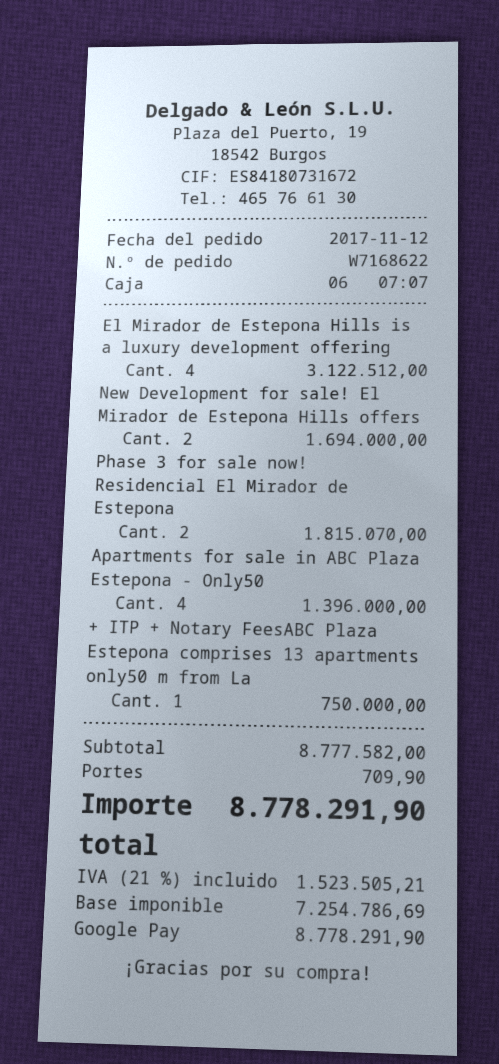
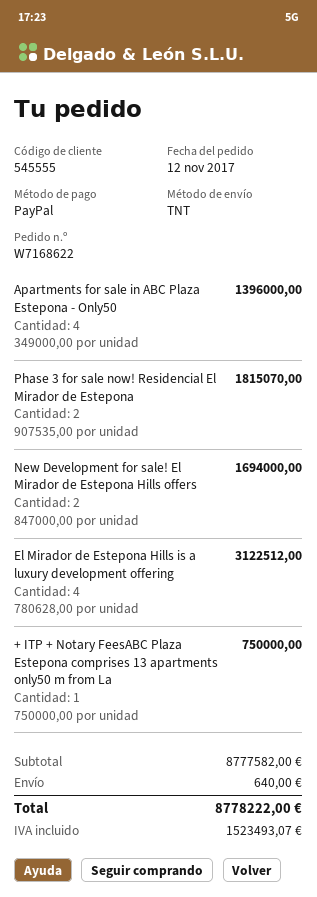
payment method: Google Pay -> PayPal
shipping: 709.90 -> 640.00
tax: 1523505.21 -> 1523493.07
total: 8778291.90 -> 8778222.00

